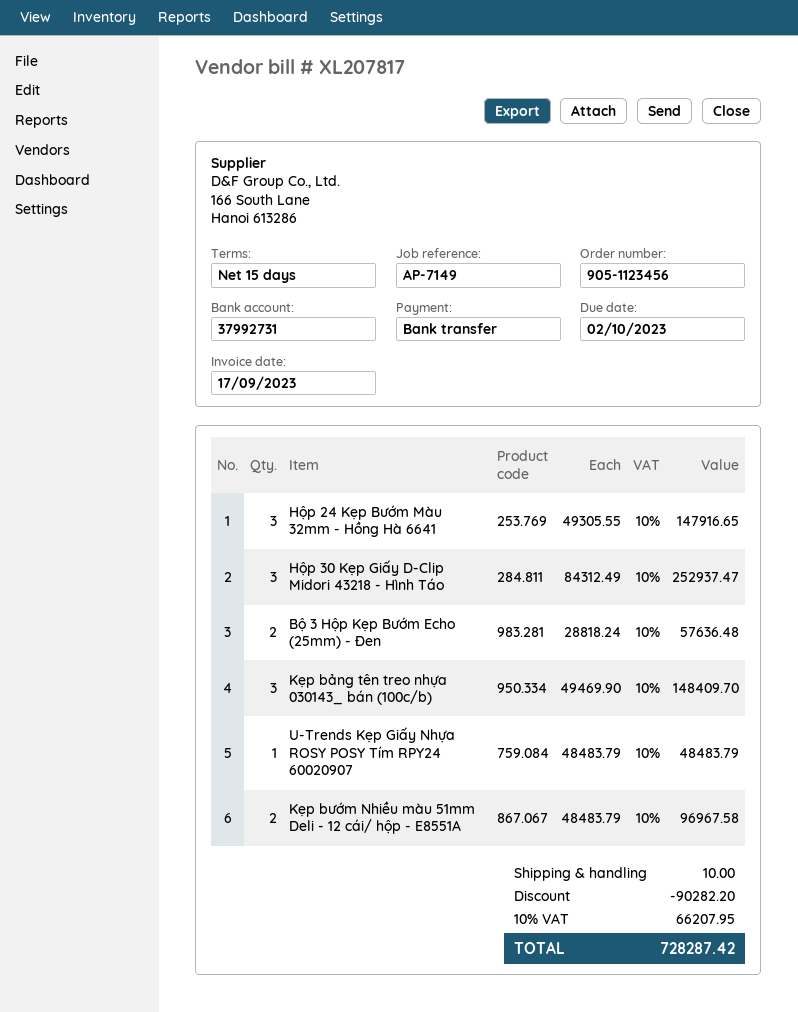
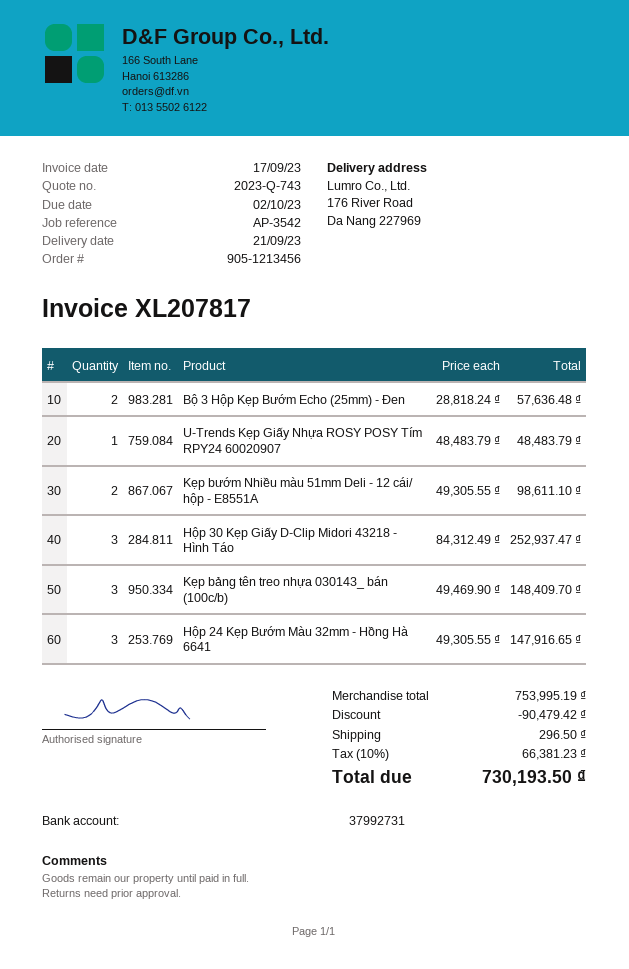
order number: 905-1123456 -> 905-1213456
reference: AP-7149 -> AP-3542
Kẹp bướm Nhiều màu 51mm Deli - 12 cái/ hộp - E8551A: 2 x 48483.79 = 96967.58 -> 2 x 49305.55 = 98611.10
discount: 90282.20 -> 90479.42
shipping: 10.00 -> 296.50
tax: 10% = 66207.95 -> 10% = 66381.23
total: 728287.42 -> 730193.50

